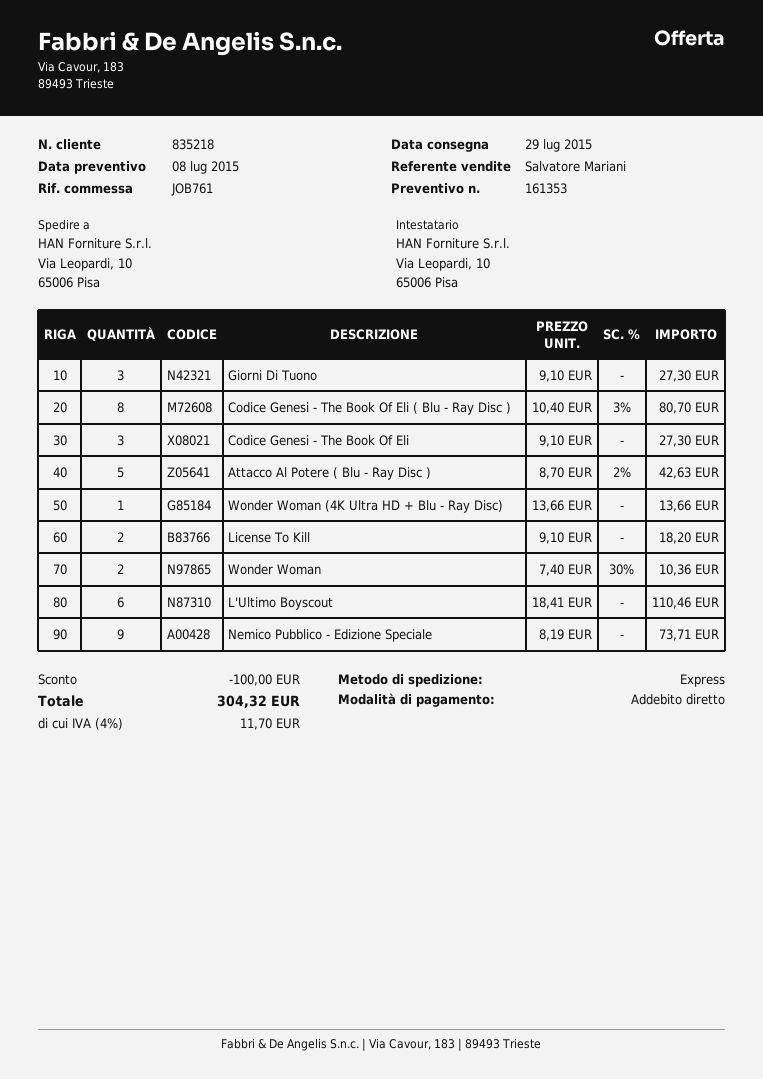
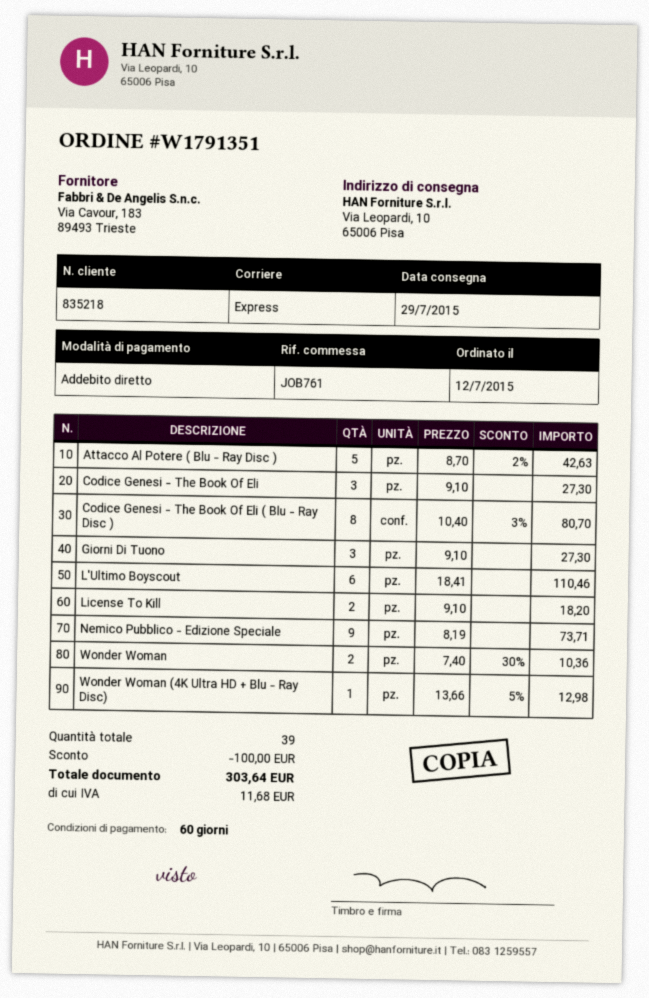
Wonder Woman (4K Ultra HD + Blu - Ray Disc): 1 x 13.66 = 13.66 -> 1 x 13.66 - 5% = 12.98
tax: 11.70 -> 11.68
total: 304.32 -> 303.64

